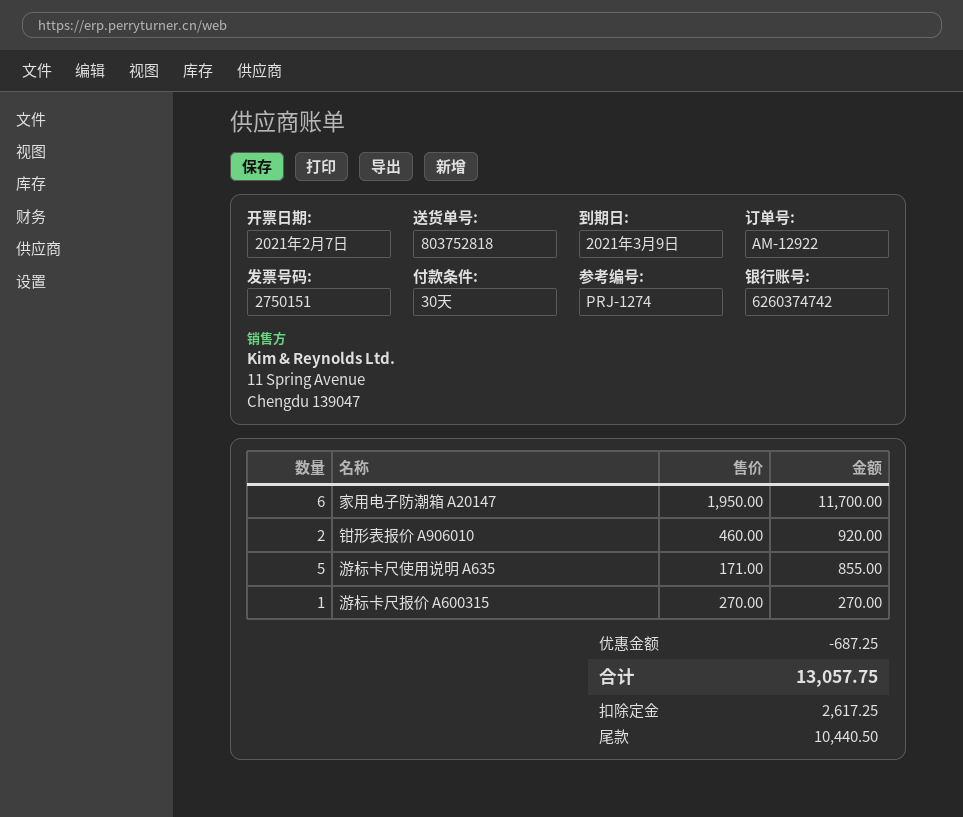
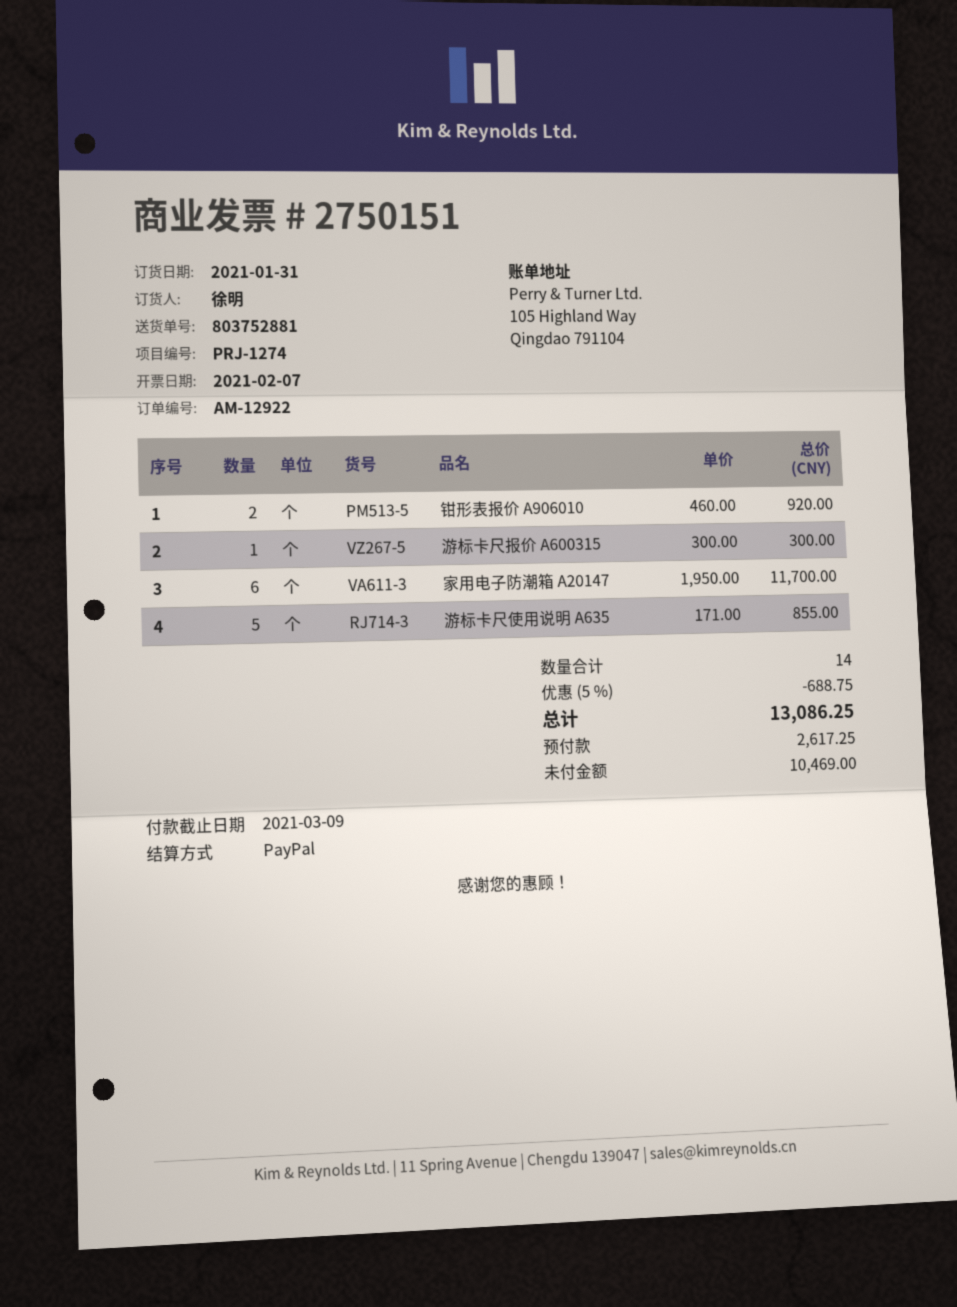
delivery note number: 803752818 -> 803752881
游标卡尺报价 A600315: 1 x 270.00 = 270.00 -> 1 x 300.00 = 300.00
discount: 687.25 -> 688.75
total: 13057.75 -> 13086.25
balance: 10440.50 -> 10469.00

